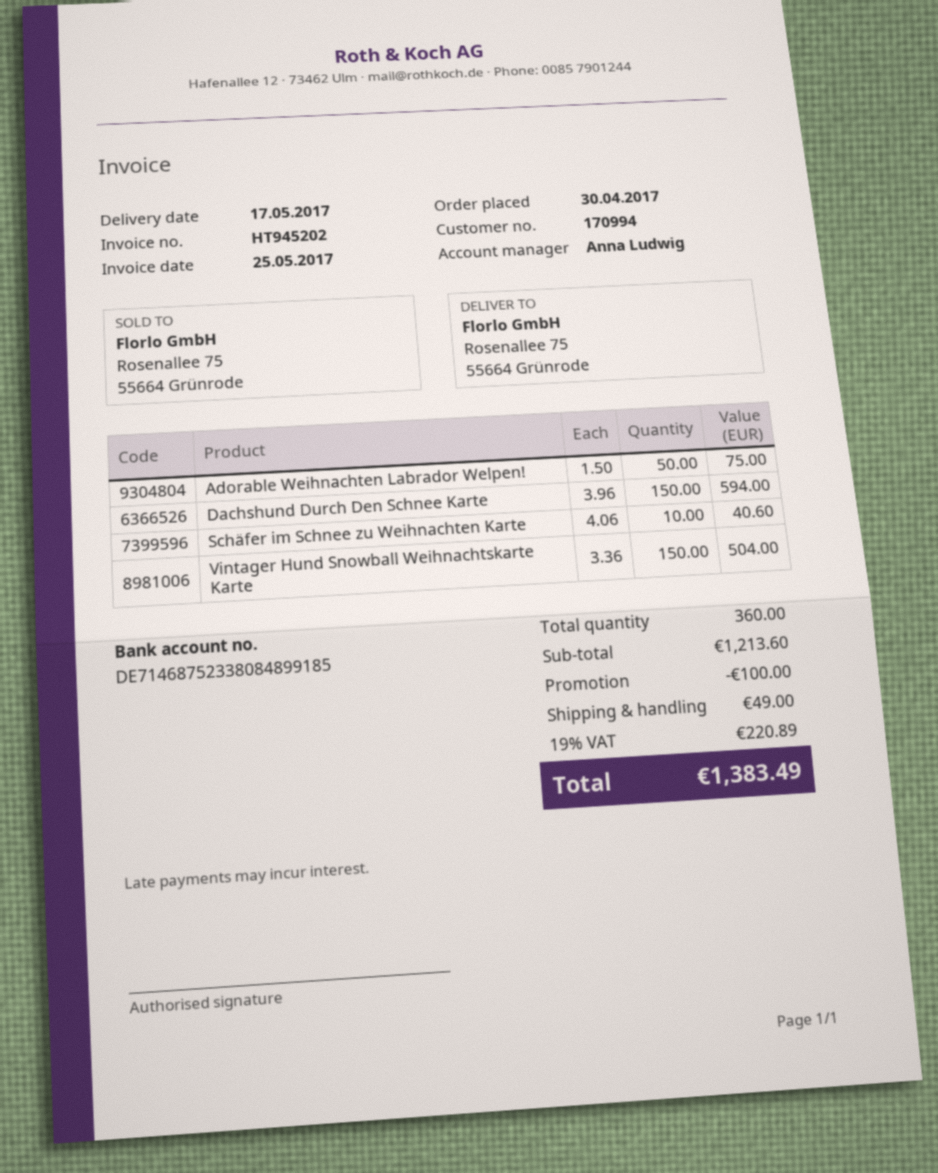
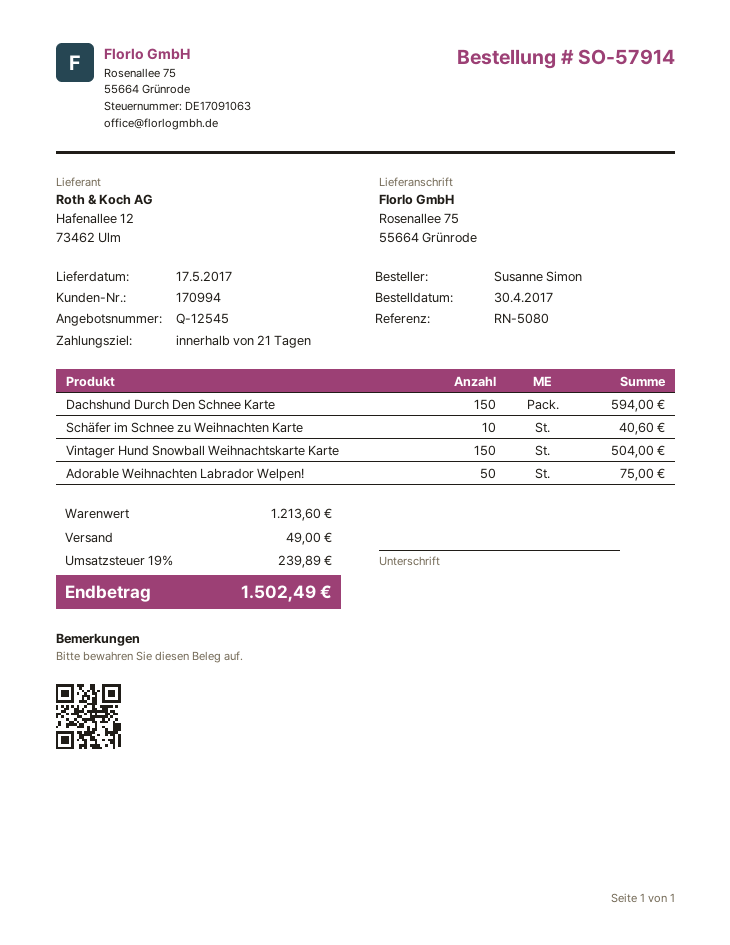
discount: 100.00 -> none
tax: 19% = 220.89 -> 19% = 239.89
total: 1383.49 -> 1502.49

